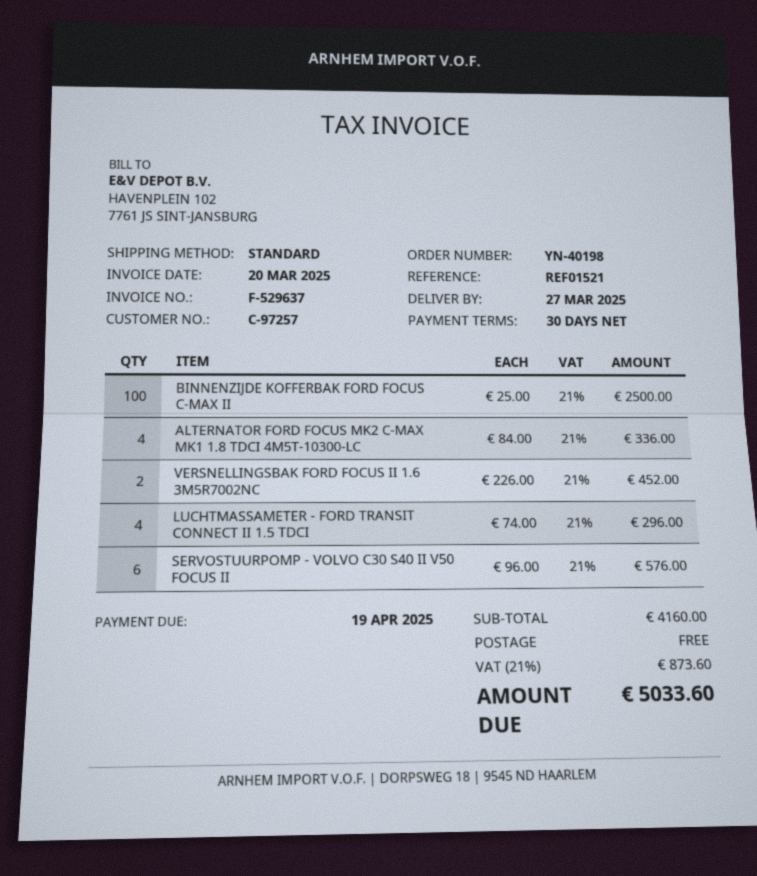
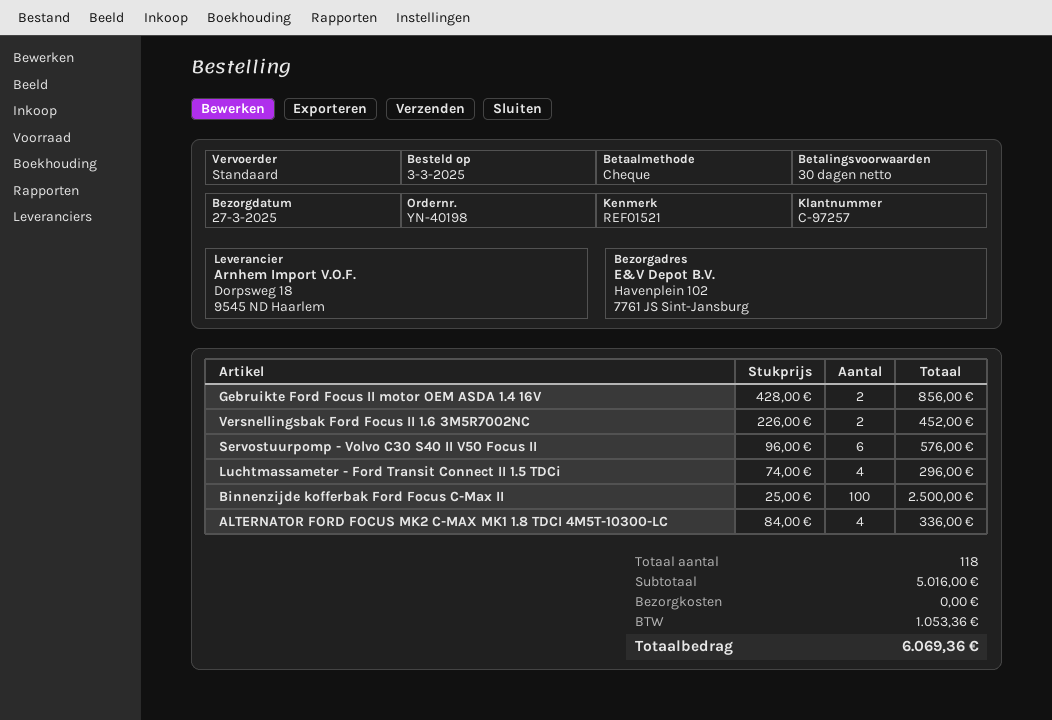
Gebruikte Ford Focus II motor OEM ASDA 1.4 16V: none -> 2 x 428.00 = 856.00
subtotal: 4160.00 -> 5016.00
tax: 873.60 -> 1053.36
total: 5033.60 -> 6069.36

